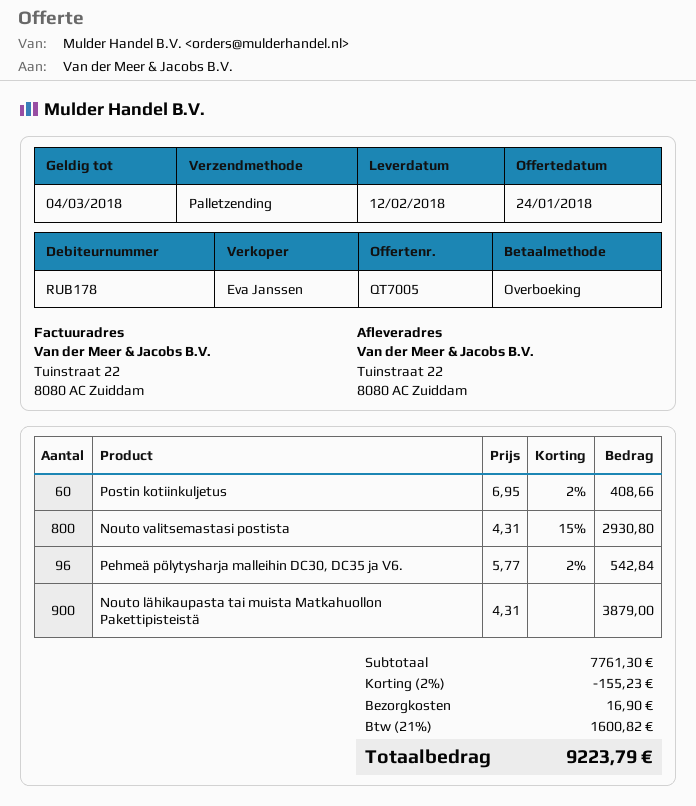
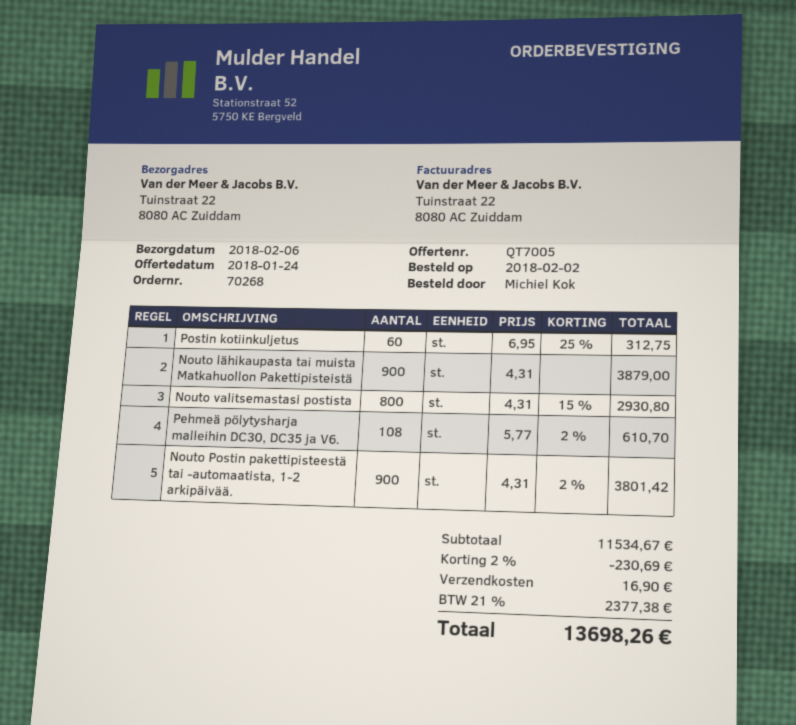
delivery date: 2018-02-12 -> 2018-02-06
Postin kotiinkuljetus: 60 x 6.95 - 2% = 408.66 -> 60 x 6.95 - 25% = 312.75
Pehmeä pölytysharja malleihin DC30, DC35 ja V6.: 96 x 5.77 - 2% = 542.84 -> 108 x 5.77 - 2% = 610.70
Nouto Postin pakettipisteestä tai -automaatista, 1-2 arkipäivää.: none -> 900 x 4.31 - 2% = 3801.42
subtotal: 7761.30 -> 11534.67
discount: 2% = 155.23 -> 2% = 230.69
tax: 21% = 1600.82 -> 21% = 2377.38
total: 9223.79 -> 13698.26

